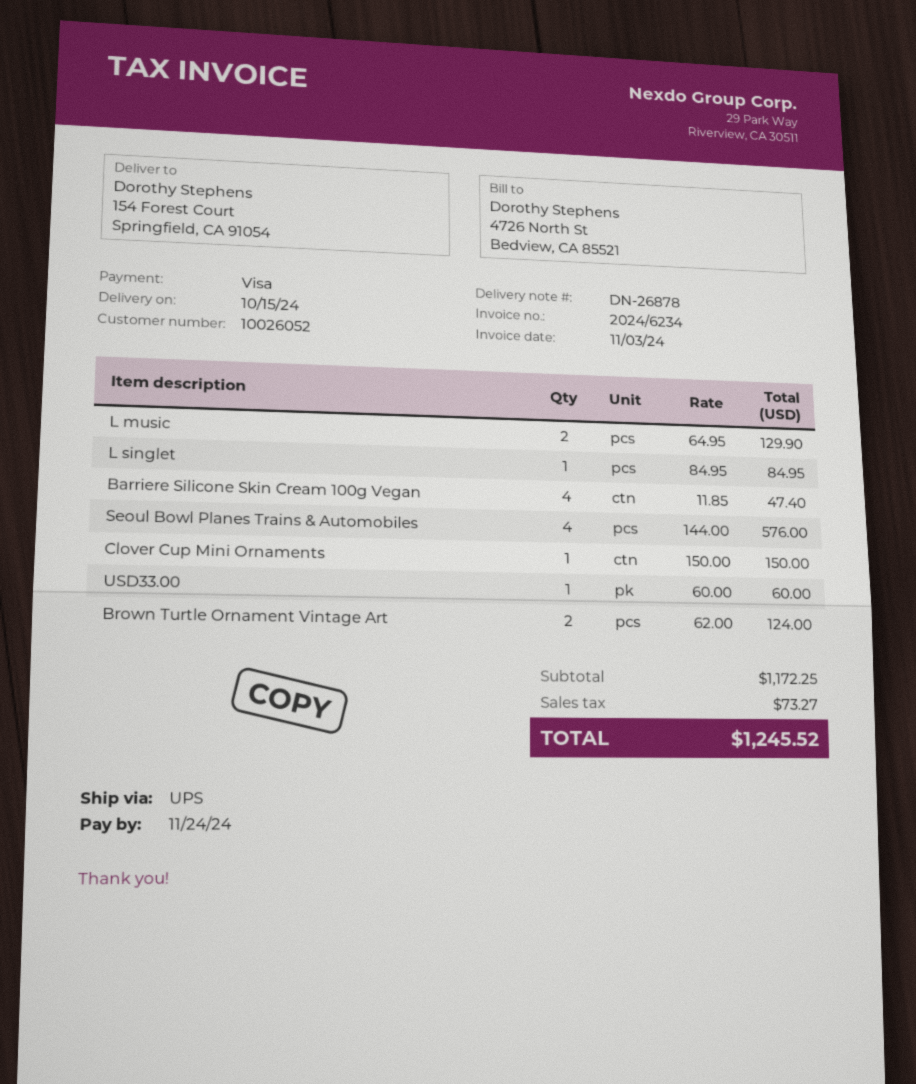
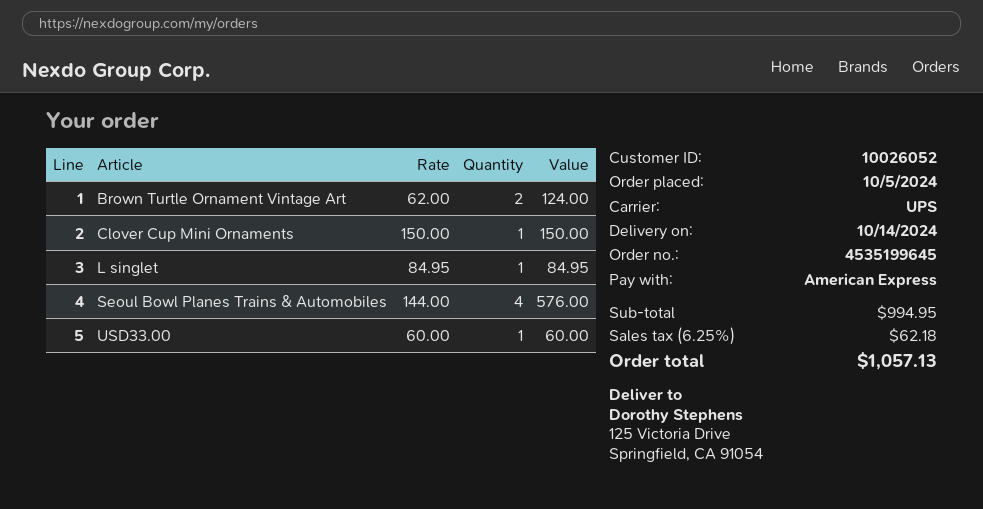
delivery date: 2024-10-15 -> 2024-10-14
payment method: Visa -> American Express
ship to: 154 Forest Court, Springfield, CA 91054 -> 125 Victoria Drive, Springfield, CA 91054
L music: 2 x 64.95 = 129.90 -> none
Barriere Silicone Skin Cream 100g Vegan: 4 x 11.85 = 47.40 -> none
subtotal: 1172.25 -> 994.95
tax: 73.27 -> 62.18
total: 1245.52 -> 1057.13

